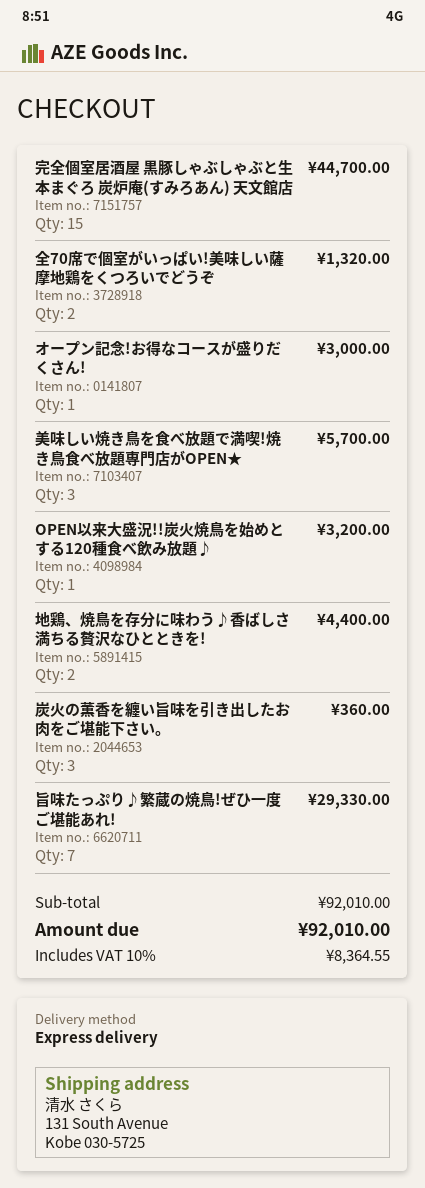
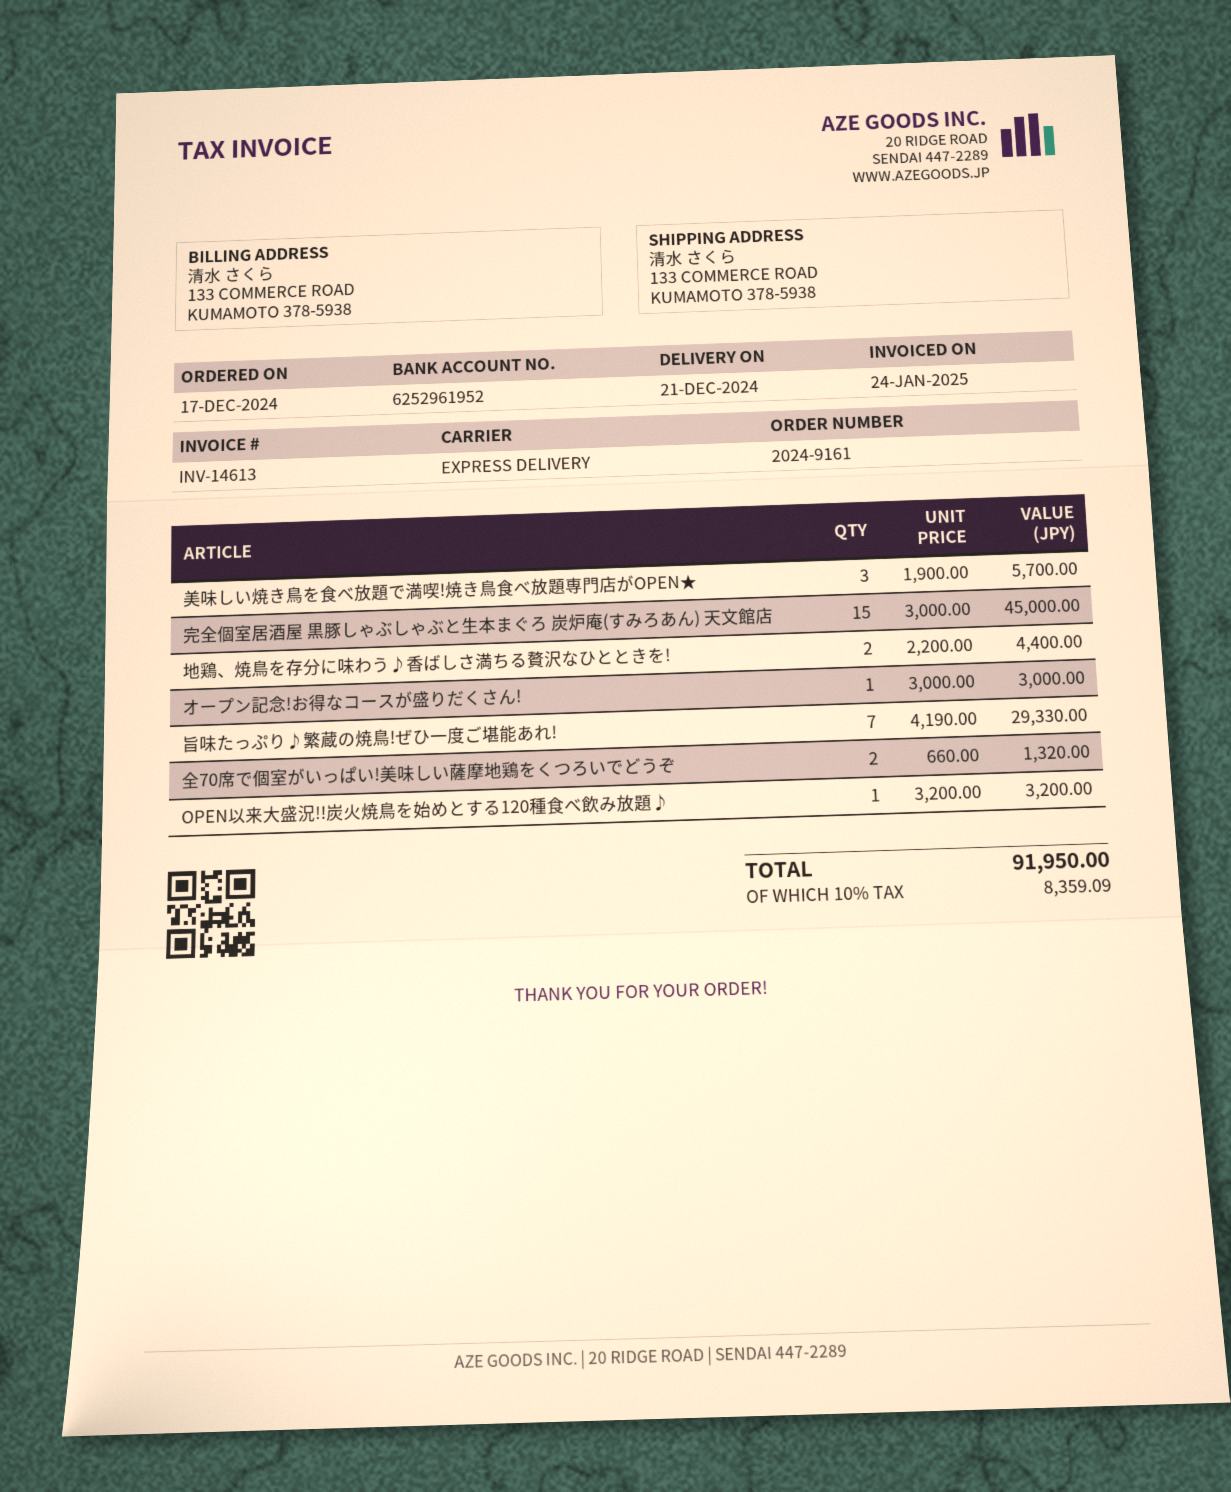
ship to: 131 South Avenue, Kobe 030-5725 -> 133 COMMERCE ROAD, KUMAMOTO 378-5938
完全個室居酒屋 黒豚しゃぶしゃぶと生本まぐろ 炭炉庵(すみろあん) 天文館店: 15 for 44700.00 -> 15 for 45000.00
炭火の薫香を纏い旨味を引き出したお肉をご堪能下さい。: 3 for 360.00 -> none
tax: 10% = 8364.55 -> 10% = 8359.09
total: 92010.00 -> 91950.00

